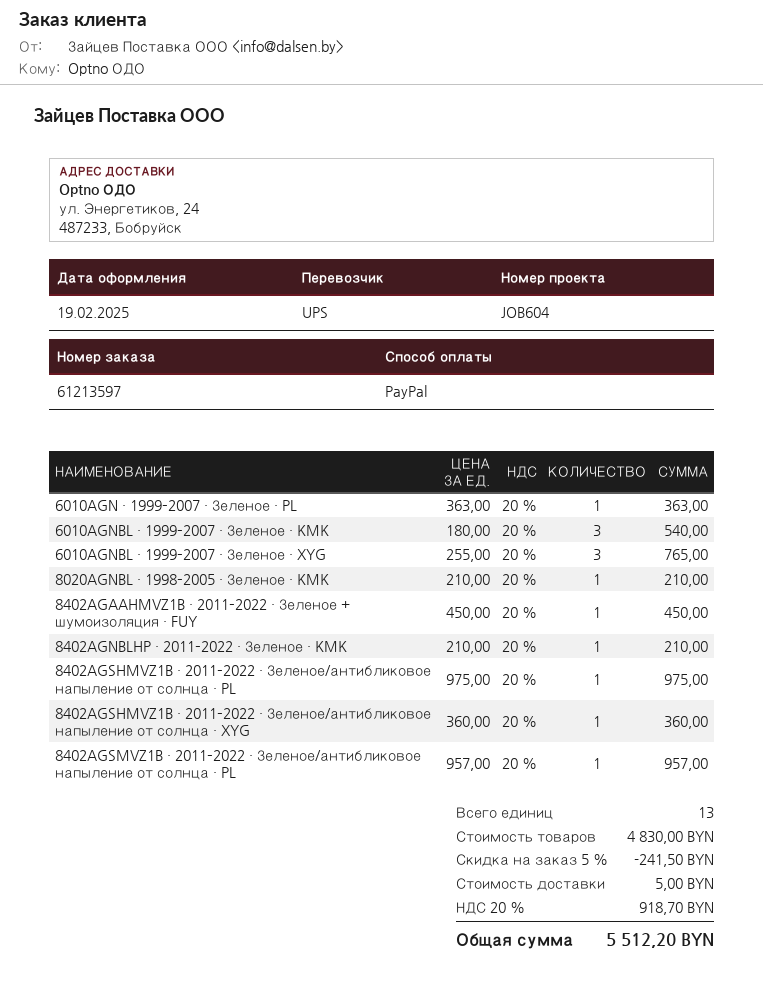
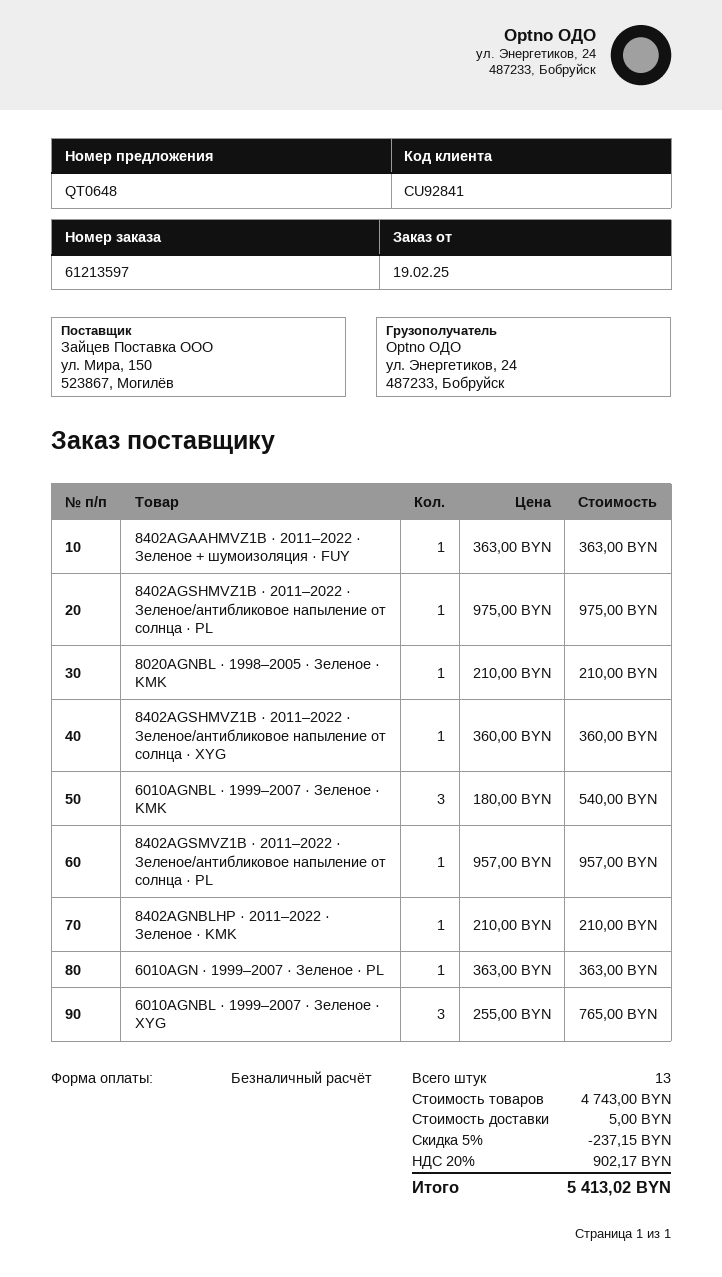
payment method: PayPal -> bank transfer
8402AGAAHMVZ1B · 2011–2022 · Зеленое + шумоизоляция · FUY: 1 x 450.00 = 450.00 -> 1 x 363.00 = 363.00
subtotal: 4830.00 -> 4743.00
discount: 5% = 241.50 -> 5% = 237.15
tax: 20% = 918.70 -> 20% = 902.17
total: 5512.20 -> 5413.02

